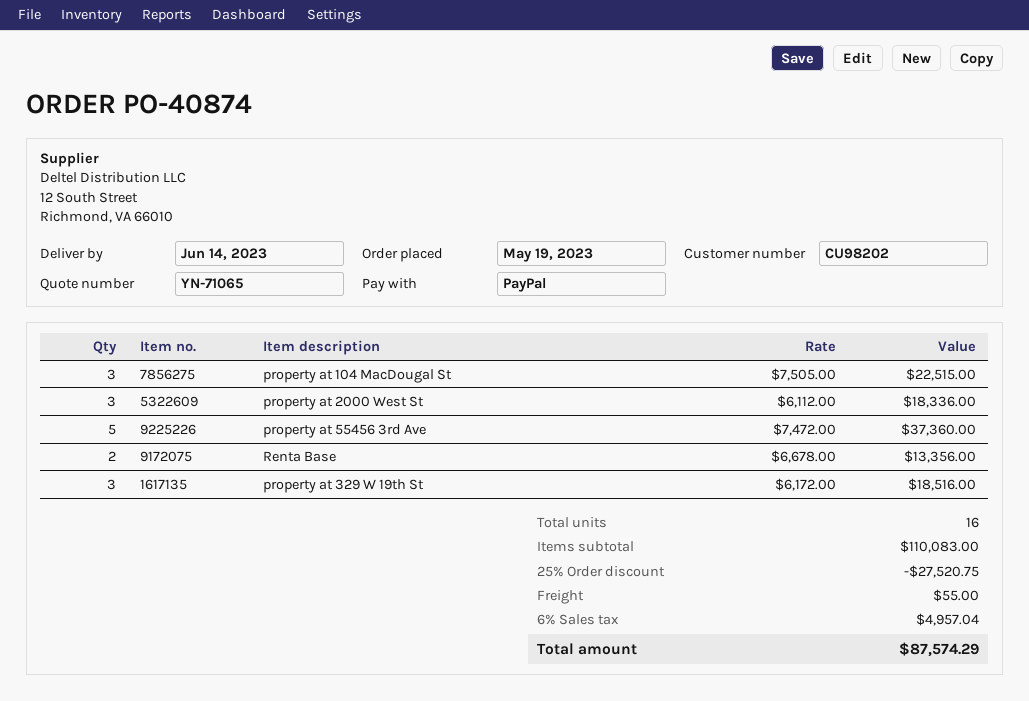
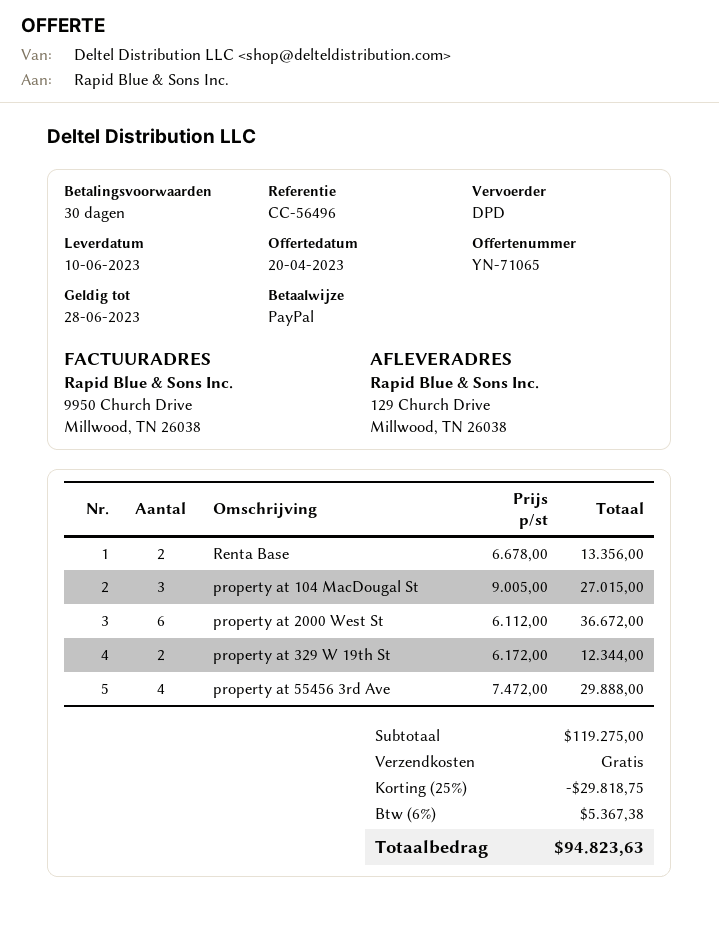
delivery date: 2023-06-14 -> 2023-06-10
property at 104 MacDougal St: 3 x 7505.00 = 22515.00 -> 3 x 9005.00 = 27015.00
property at 2000 West St: 3 x 6112.00 = 18336.00 -> 6 x 6112.00 = 36672.00
property at 55456 3rd Ave: 5 x 7472.00 = 37360.00 -> 4 x 7472.00 = 29888.00
property at 329 W 19th St: 3 x 6172.00 = 18516.00 -> 2 x 6172.00 = 12344.00
subtotal: 110083.00 -> 119275.00
discount: 25% = 27520.75 -> 25% = 29818.75
shipping: 55.00 -> 0.00
tax: 6% = 4957.04 -> 6% = 5367.38
total: 87574.29 -> 94823.63

